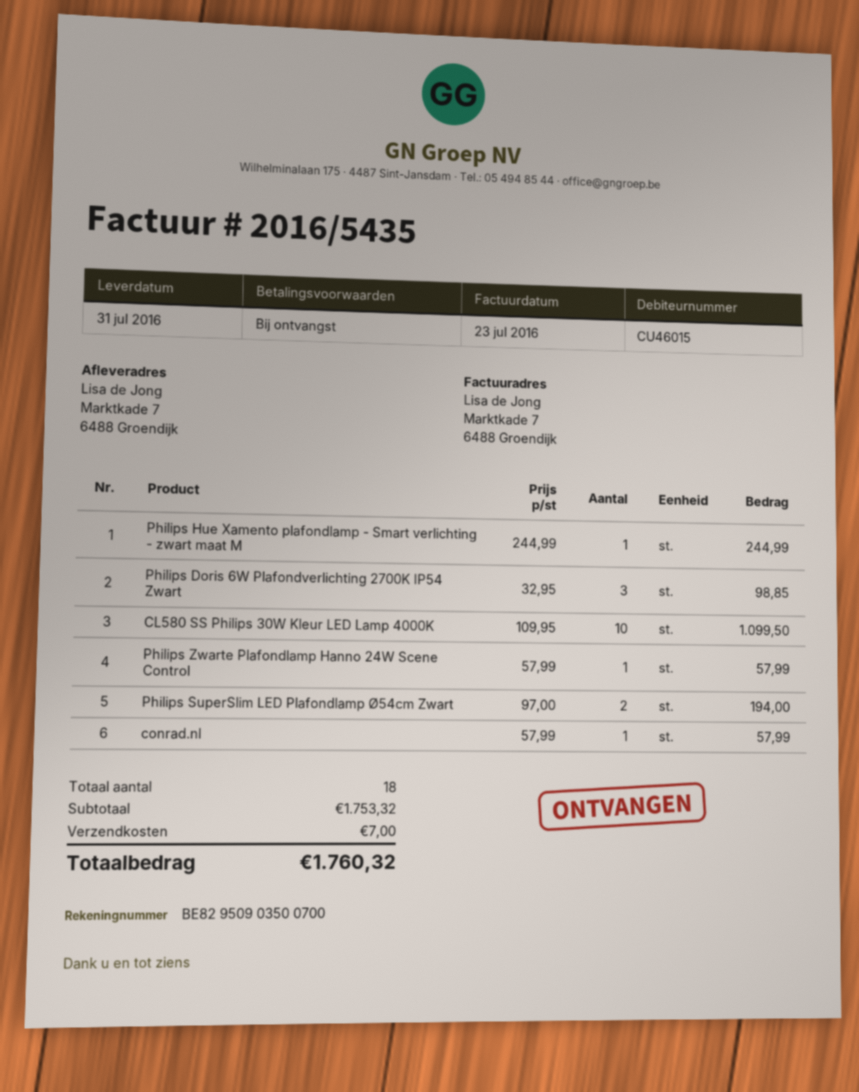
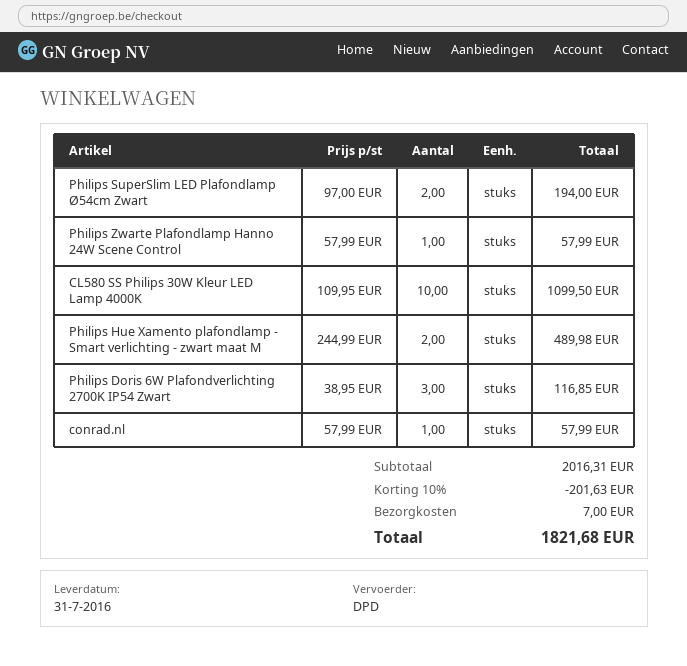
Philips Hue Xamento plafondlamp - Smart verlichting - zwart maat M: 1 x 244.99 = 244.99 -> 2 x 244.99 = 489.98
Philips Doris 6W Plafondverlichting 2700K IP54 Zwart: 3 x 32.95 = 98.85 -> 3 x 38.95 = 116.85
subtotal: 1753.32 -> 2016.31
discount: none -> 10% = 201.63
total: 1760.32 -> 1821.68

